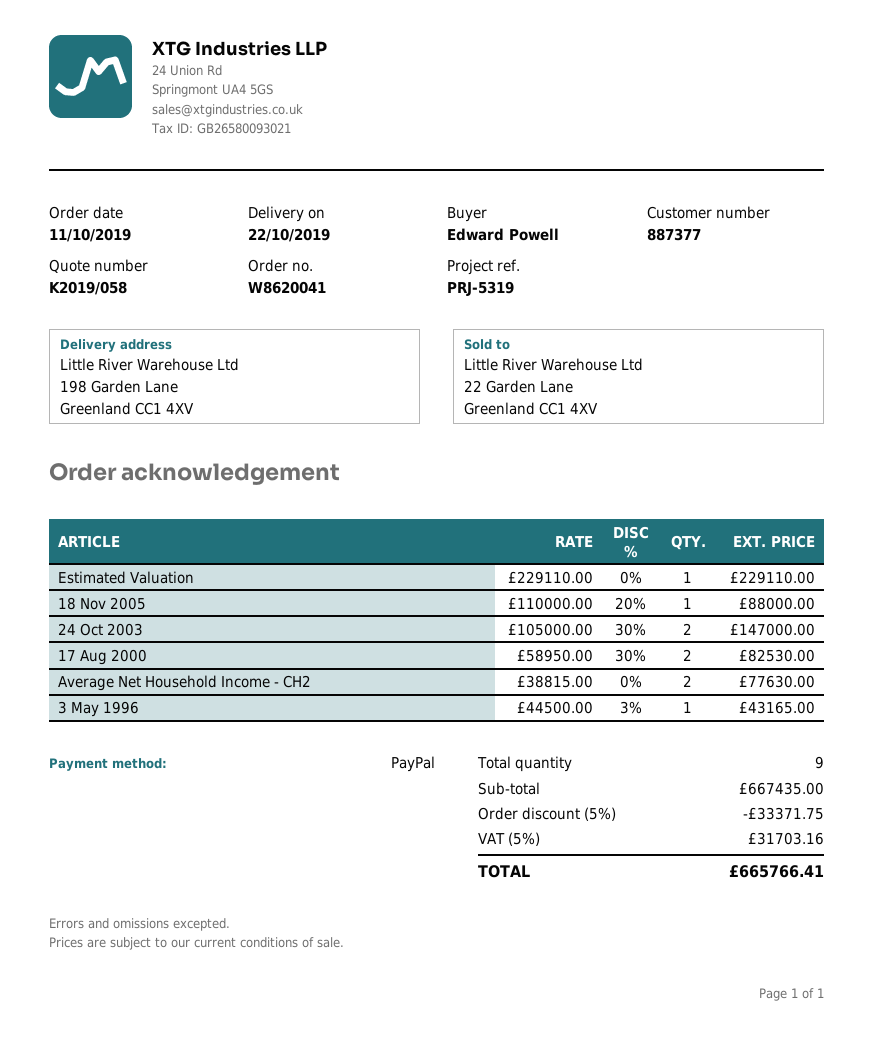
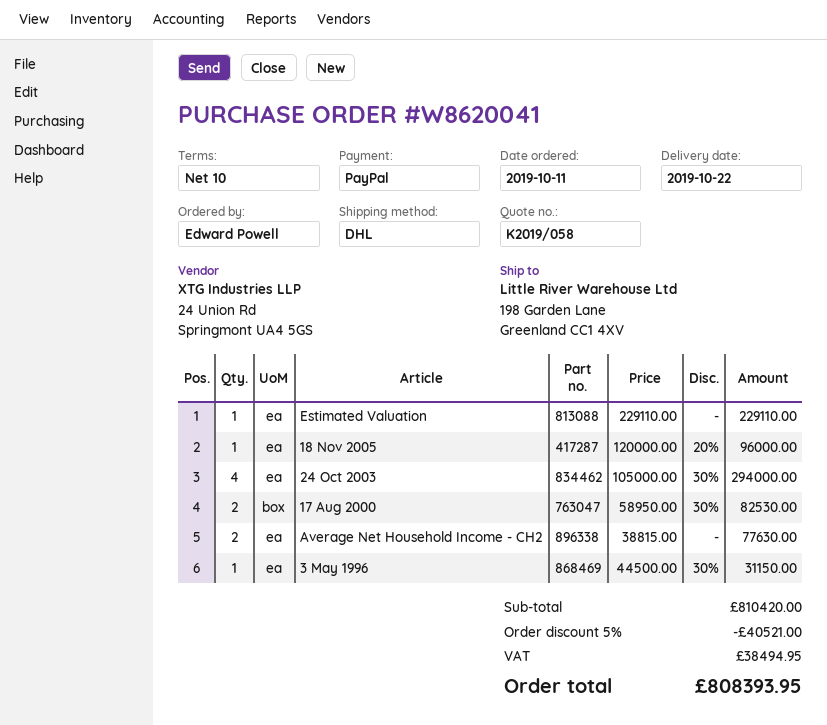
18 Nov 2005: 1 x 110000.00 - 20% = 88000.00 -> 1 x 120000.00 - 20% = 96000.00
24 Oct 2003: 2 x 105000.00 - 30% = 147000.00 -> 4 x 105000.00 - 30% = 294000.00
3 May 1996: 1 x 44500.00 - 3% = 43165.00 -> 1 x 44500.00 - 30% = 31150.00
subtotal: 667435.00 -> 810420.00
discount: 5% = 33371.75 -> 5% = 40521.00
tax: 31703.16 -> 38494.95
total: 665766.41 -> 808393.95

